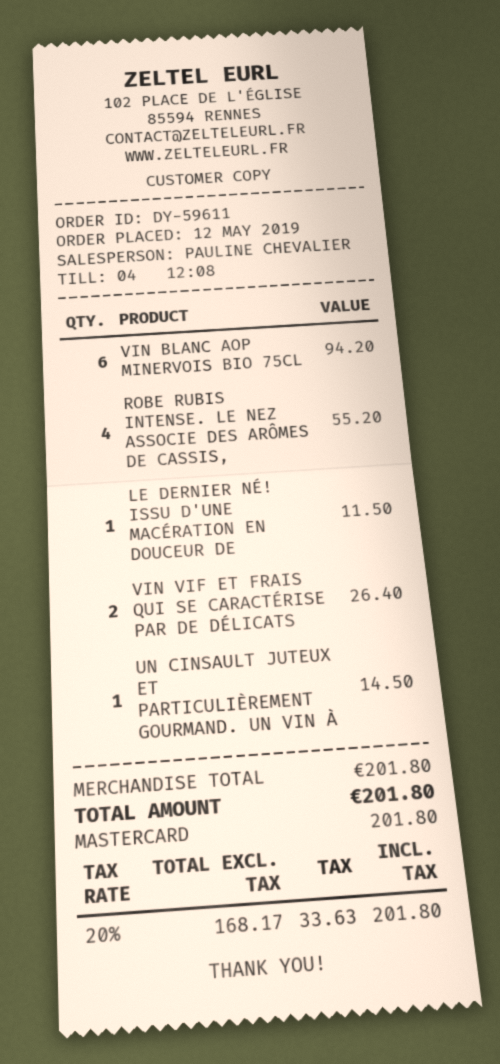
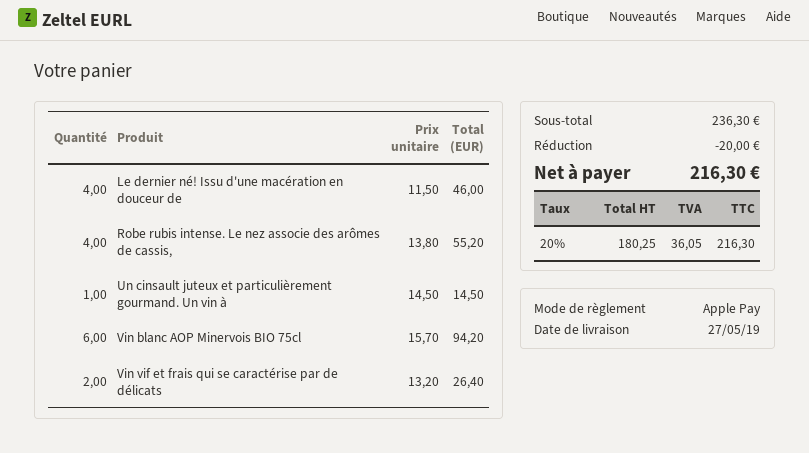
payment method: Mastercard -> Apple Pay
LE DERNIER NÉ! ISSU D'UNE MACÉRATION EN DOUCEUR DE: 1 for 11.50 -> 4 for 46.00
subtotal: 201.80 -> 236.30
discount: none -> 20.00
net: 168.17 -> 180.25
tax: 20% = 33.63 -> 20% = 36.05
total: 201.80 -> 216.30

